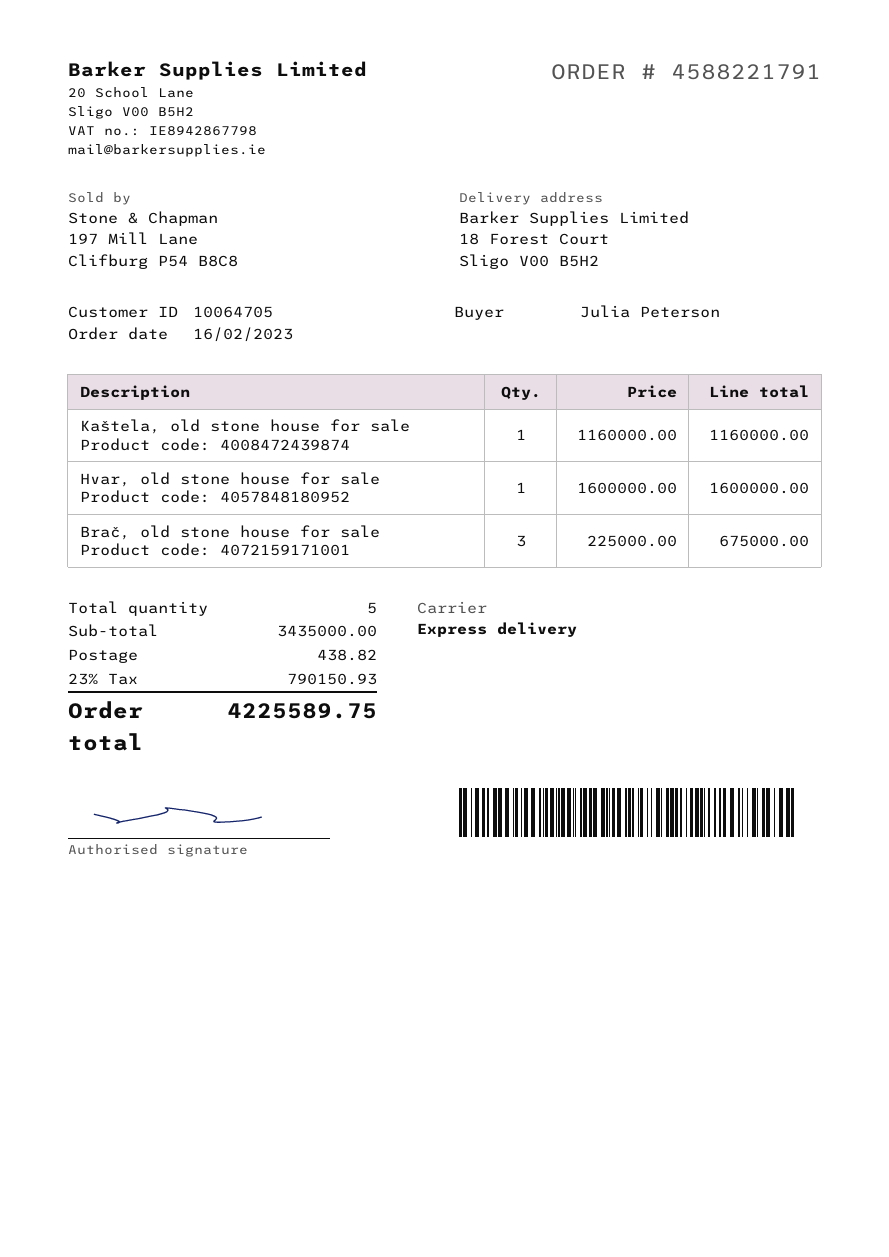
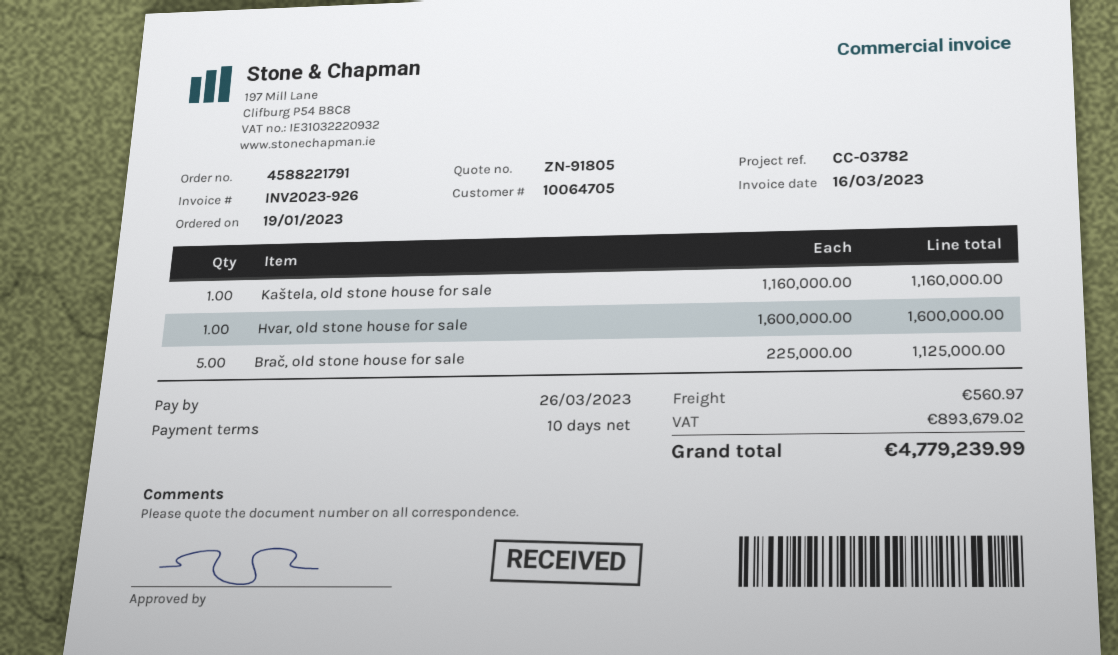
order date: 2023-02-16 -> 2023-01-19
Brač, old stone house for sale: 3 x 225000.00 = 675000.00 -> 5 x 225000.00 = 1125000.00
shipping: 438.82 -> 560.97
tax: 790150.93 -> 893679.02
total: 4225589.75 -> 4779239.99

